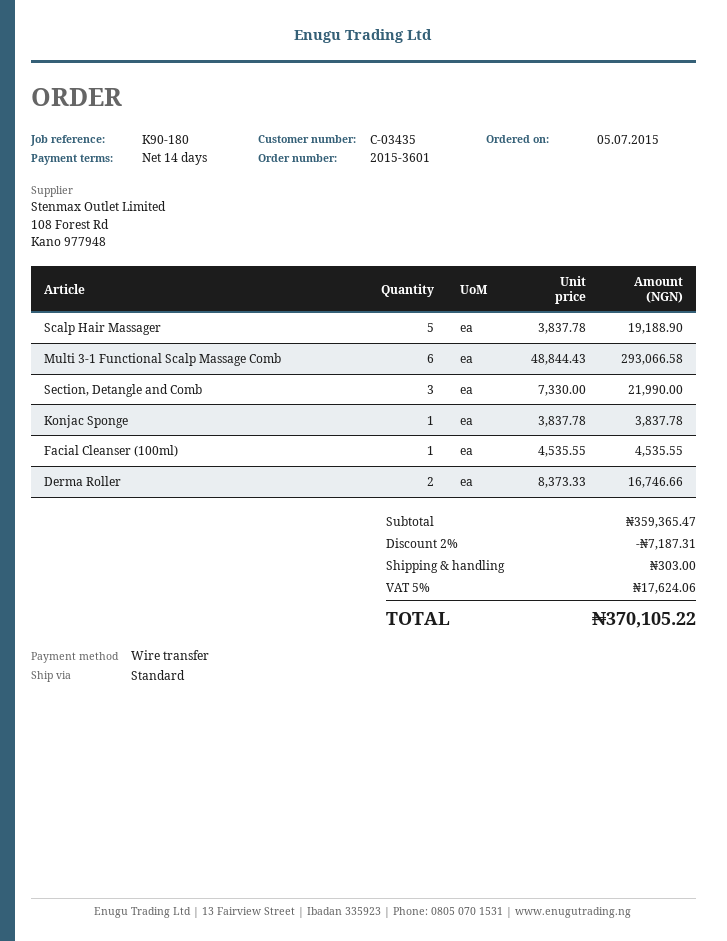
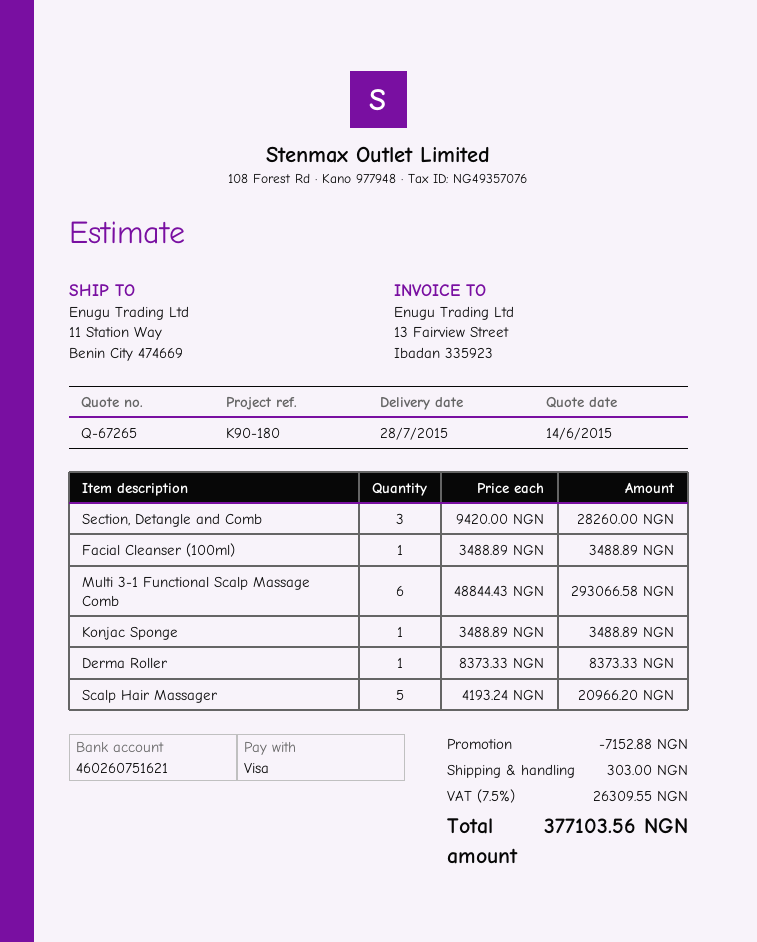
payment method: bank transfer -> Visa
Scalp Hair Massager: 5 x 3837.78 = 19188.90 -> 5 x 4193.24 = 20966.20
Section, Detangle and Comb: 3 x 7330.00 = 21990.00 -> 3 x 9420.00 = 28260.00
Konjac Sponge: 1 x 3837.78 = 3837.78 -> 1 x 3488.89 = 3488.89
Facial Cleanser (100ml): 1 x 4535.55 = 4535.55 -> 1 x 3488.89 = 3488.89
Derma Roller: 2 x 8373.33 = 16746.66 -> 1 x 8373.33 = 8373.33
discount: 7187.31 -> 7152.88
tax: 5% = 17624.06 -> 7.5% = 26309.55
total: 370105.22 -> 377103.56

